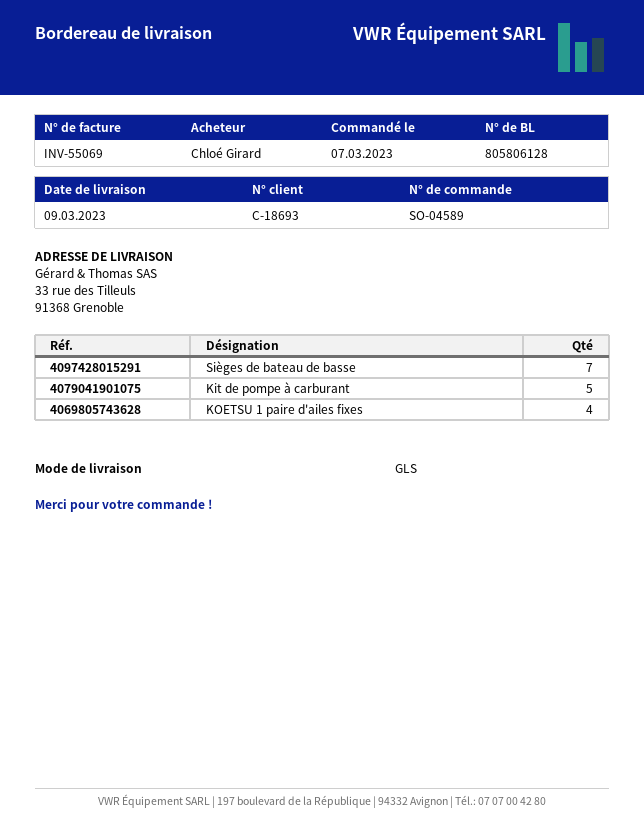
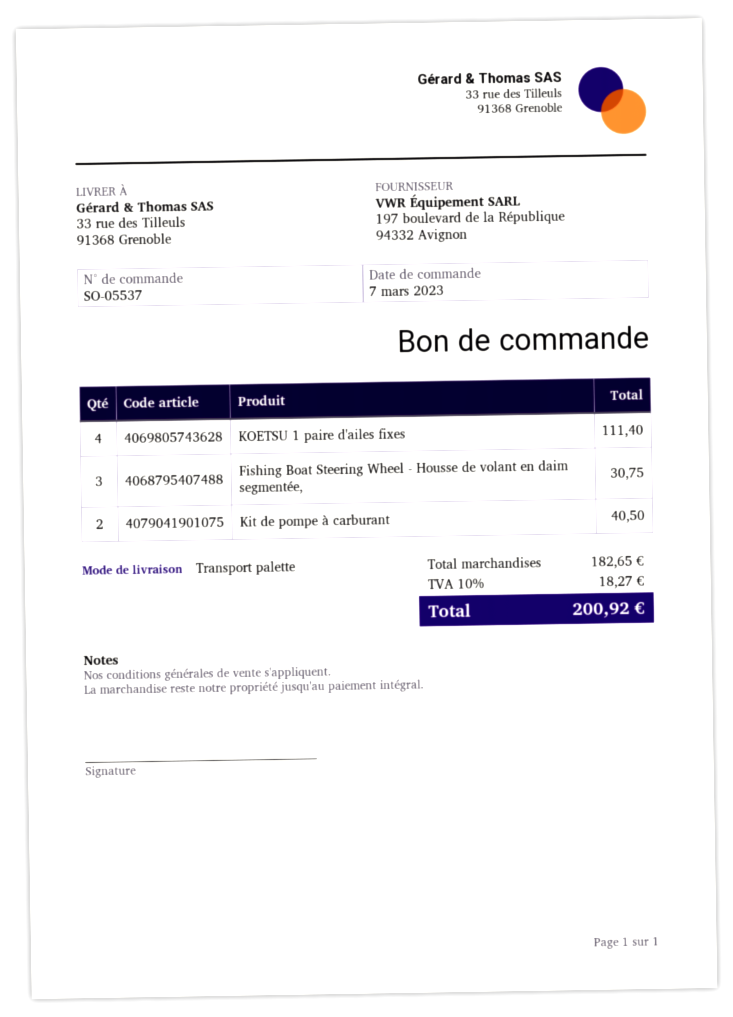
order number: SO-04589 -> SO-05537
shipping method: GLS -> pallet freight
Sièges de bateau de basse: 7 -> none
Kit de pompe à carburant: 5 -> 2
Fishing Boat Steering Wheel - Housse de volant en daim segmentée,: none -> 3

